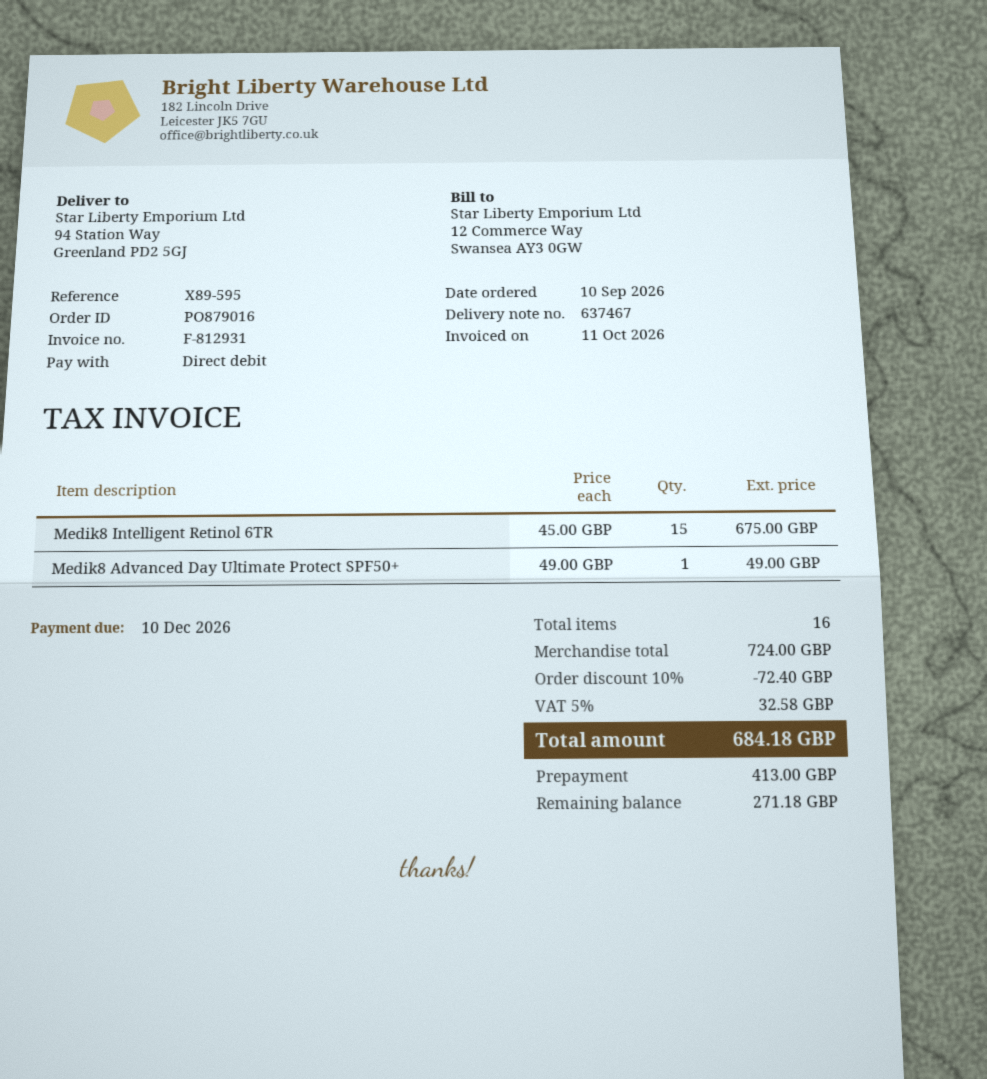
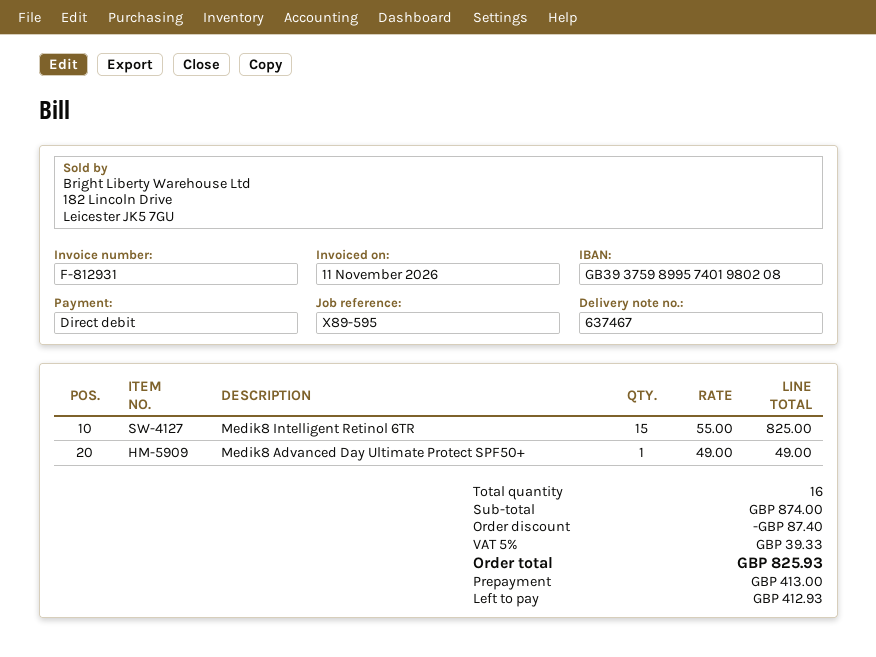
invoice date: 2026-10-11 -> 2026-11-11
Medik8 Intelligent Retinol 6TR: 15 x 45.00 = 675.00 -> 15 x 55.00 = 825.00
subtotal: 724.00 -> 874.00
discount: 72.40 -> 87.40
tax: 5% = 32.58 -> 5% = 39.33
total: 684.18 -> 825.93
balance: 271.18 -> 412.93

